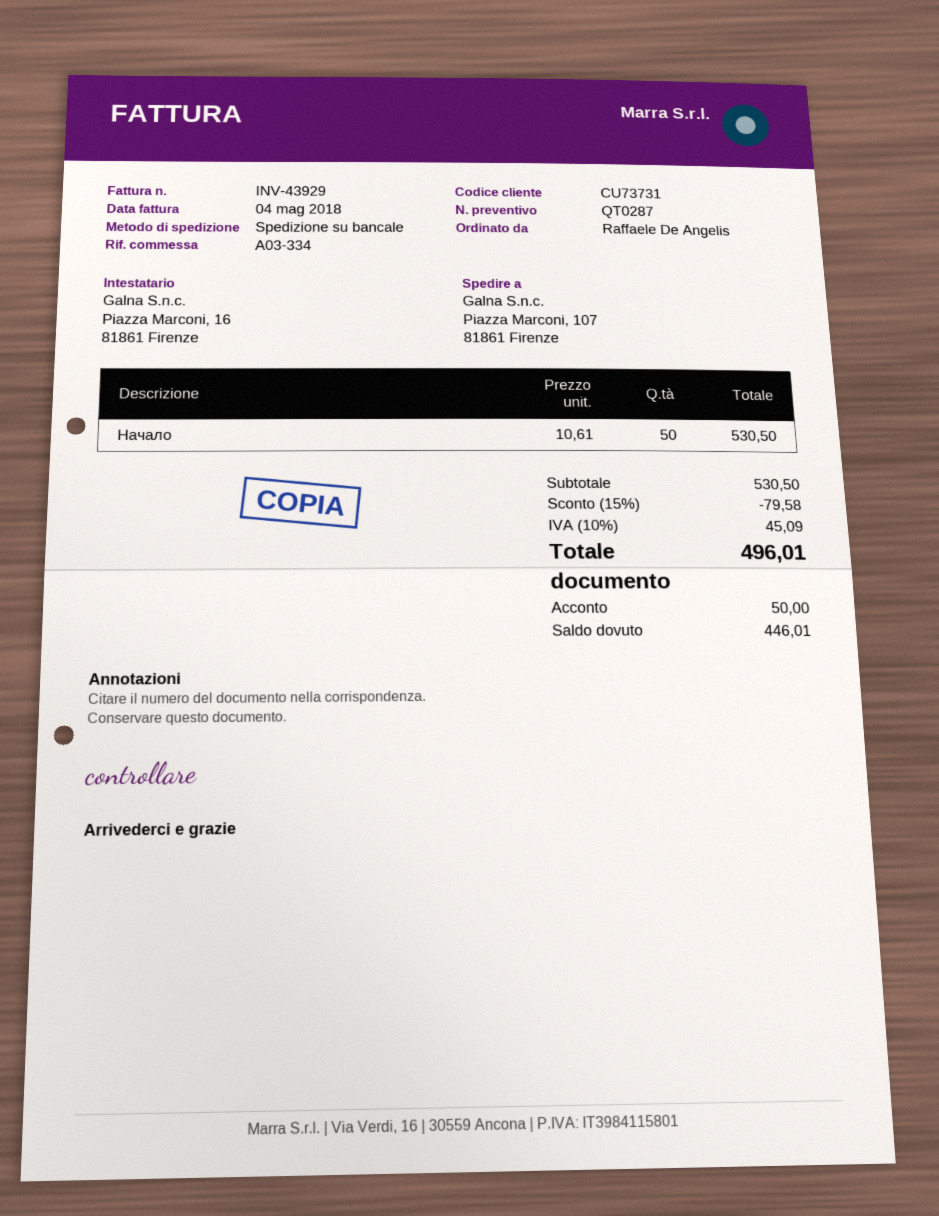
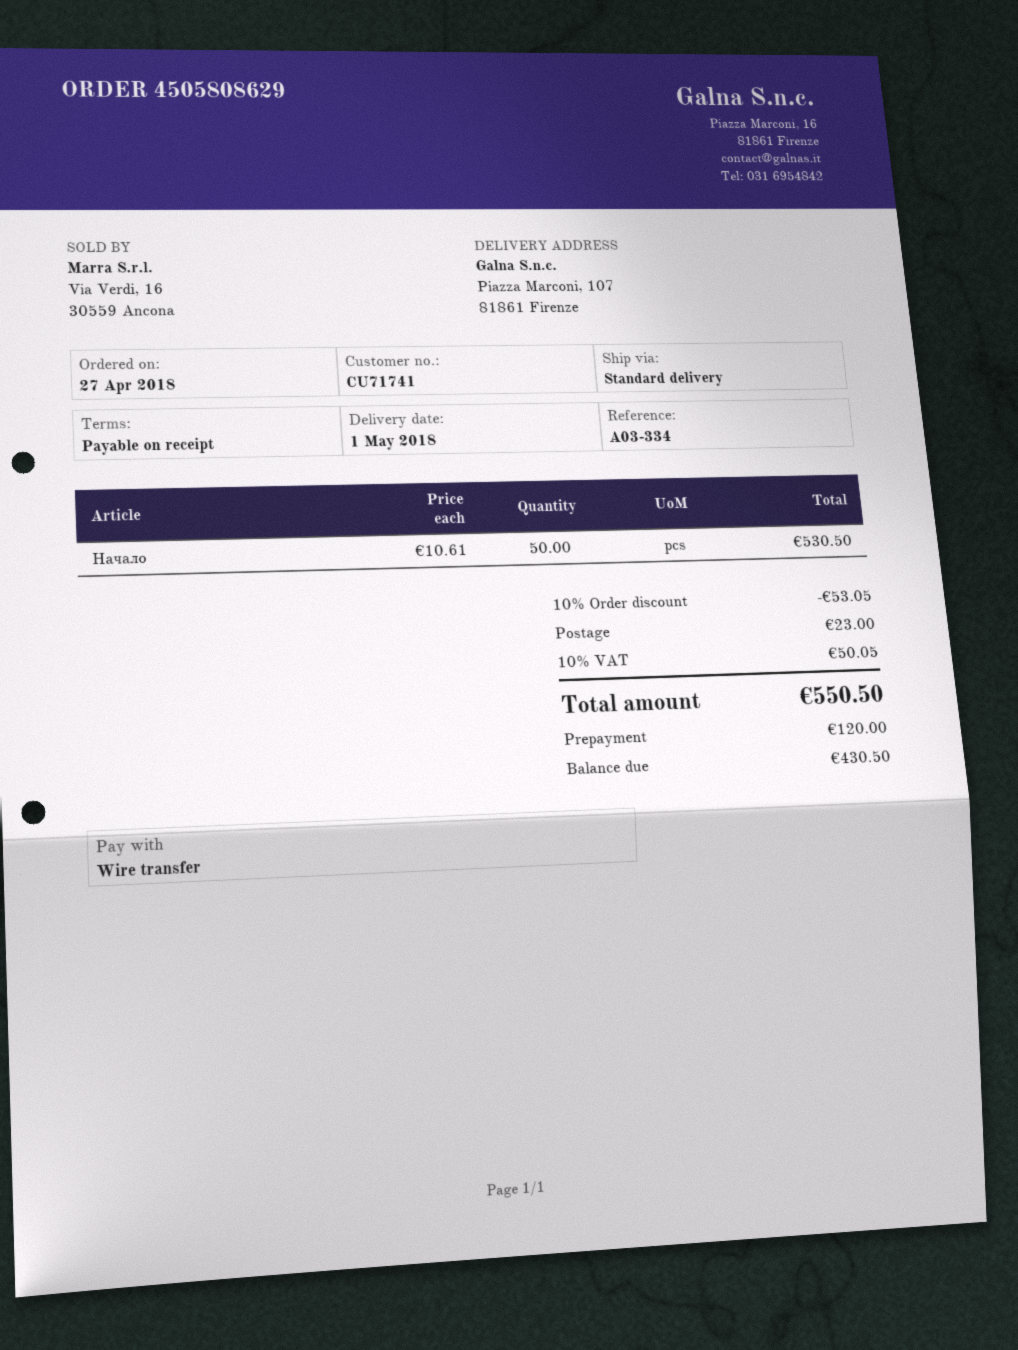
customer number: CU73731 -> CU71741
shipping method: pallet freight -> standard
discount: 15% = 79.58 -> 10% = 53.05
shipping: none -> 23.00
tax: 10% = 45.09 -> 10% = 50.05
total: 496.01 -> 550.50
deposit: 50.00 -> 120.00
balance: 446.01 -> 430.50

